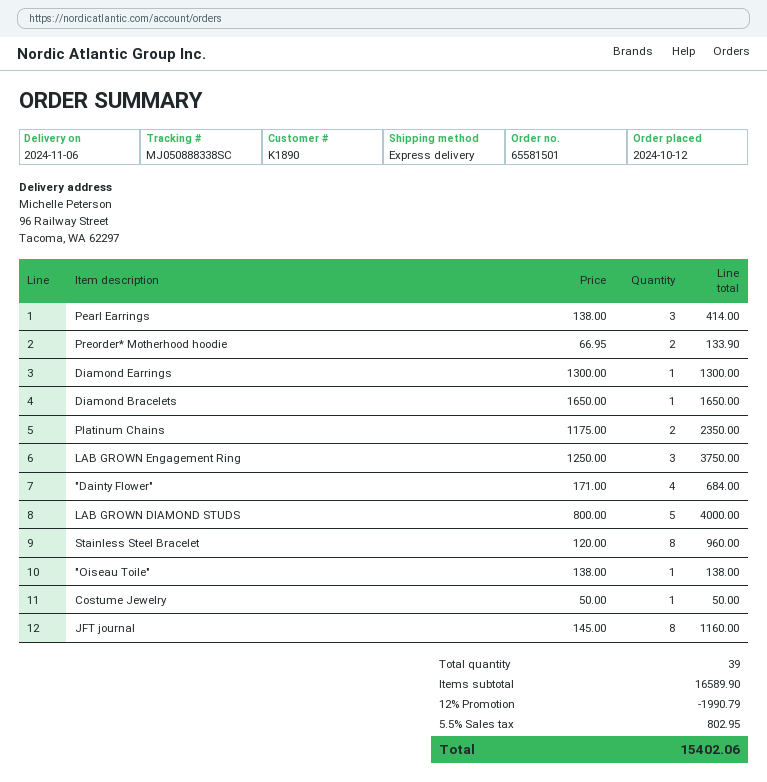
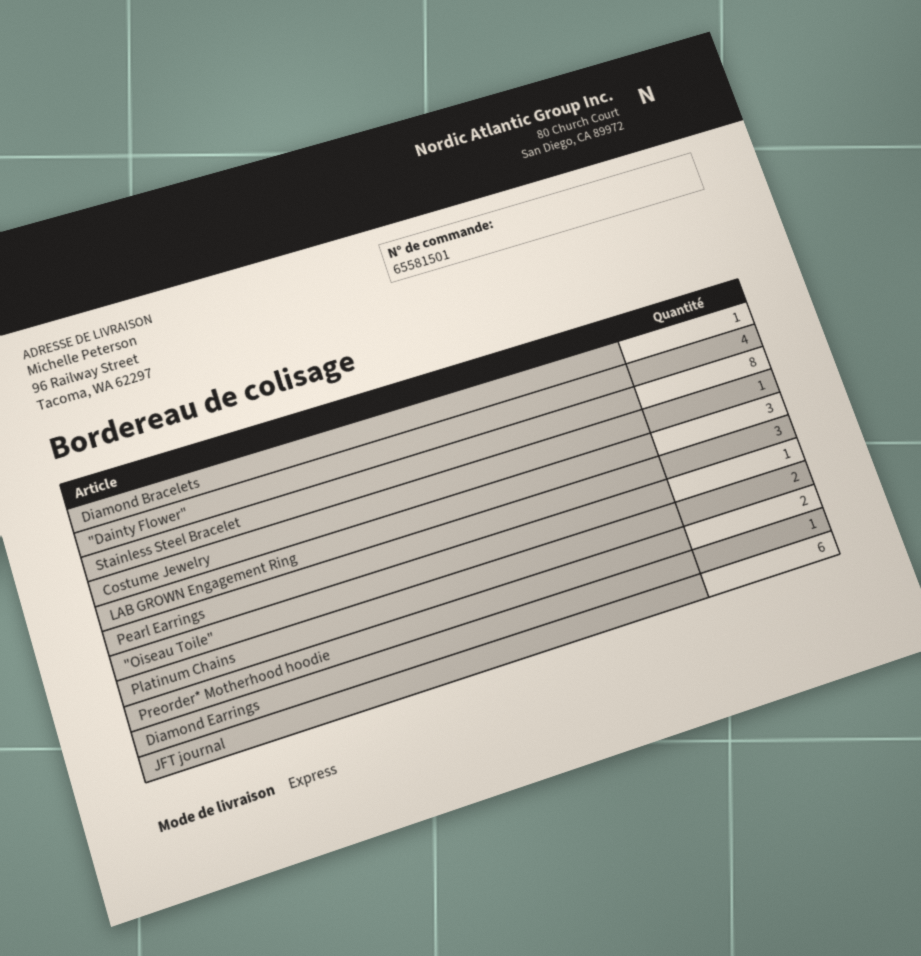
LAB GROWN DIAMOND STUDS: 5 -> none
JFT journal: 8 -> 6

